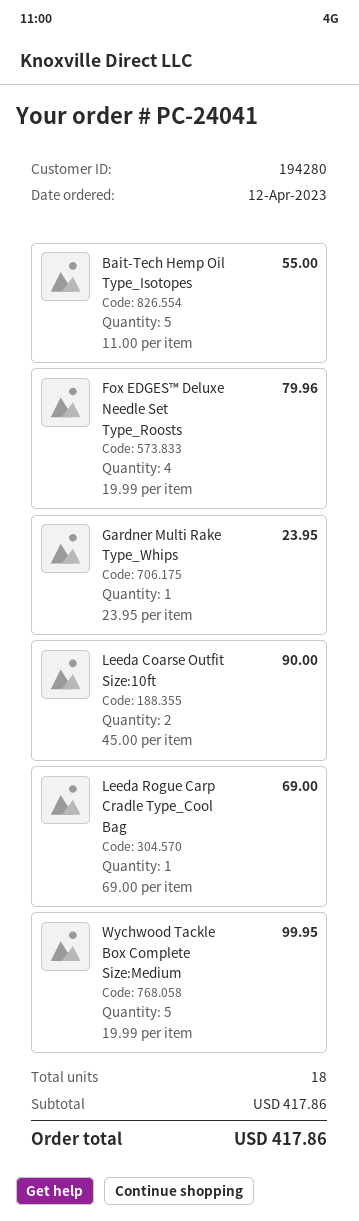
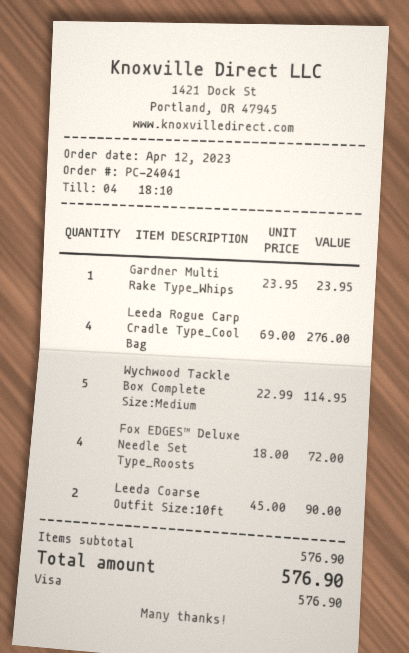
Bait-Tech Hemp Oil Type_Isotopes: 5 x 11.00 = 55.00 -> none
Fox EDGES™ Deluxe Needle Set Type_Roosts: 4 x 19.99 = 79.96 -> 4 x 18.00 = 72.00
Leeda Rogue Carp Cradle Type_Cool Bag: 1 x 69.00 = 69.00 -> 4 x 69.00 = 276.00
Wychwood Tackle Box Complete Size:Medium: 5 x 19.99 = 99.95 -> 5 x 22.99 = 114.95
subtotal: 417.86 -> 576.90
total: 417.86 -> 576.90

